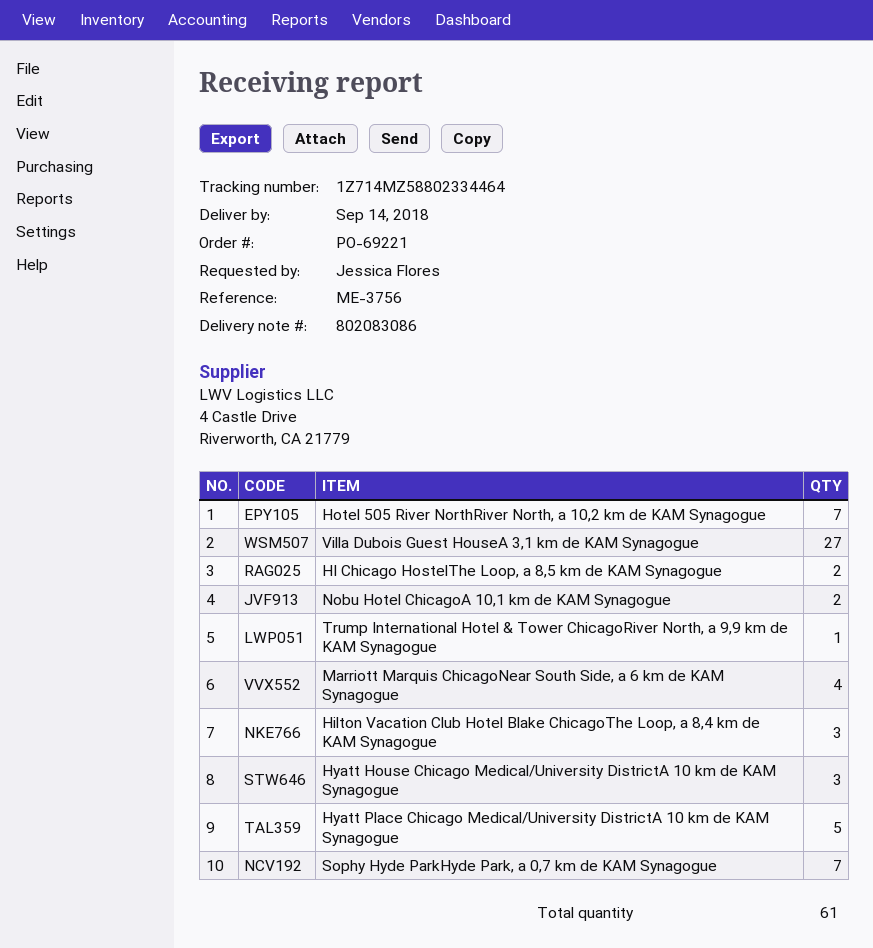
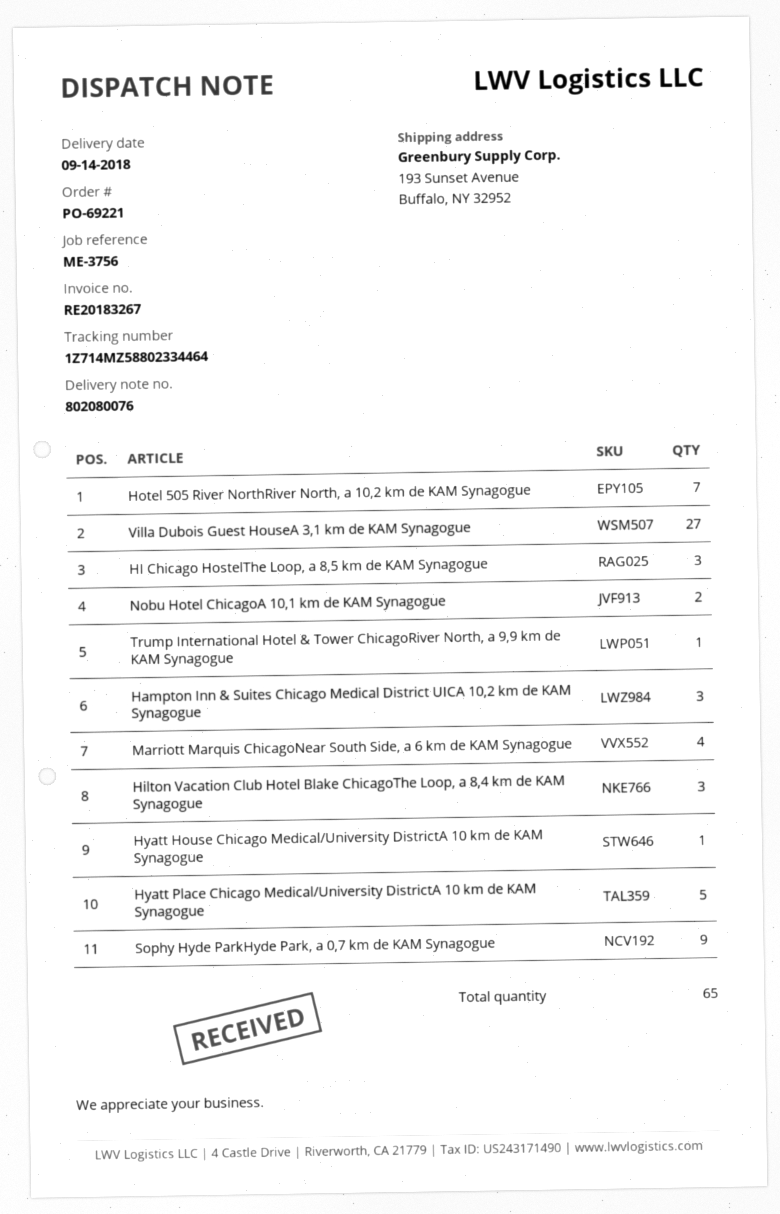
delivery note number: 802083086 -> 802080076
HI Chicago HostelThe Loop, a 8,5 km de KAM Synagogue: 2 -> 3
Hyatt House Chicago Medical/University DistrictA 10 km de KAM Synagogue: 3 -> 1
Sophy Hyde ParkHyde Park, a 0,7 km de KAM Synagogue: 7 -> 9
Hampton Inn & Suites Chicago Medical District UICA 10,2 km de KAM Synagogue: none -> 3
total quantity: 61 -> 65

